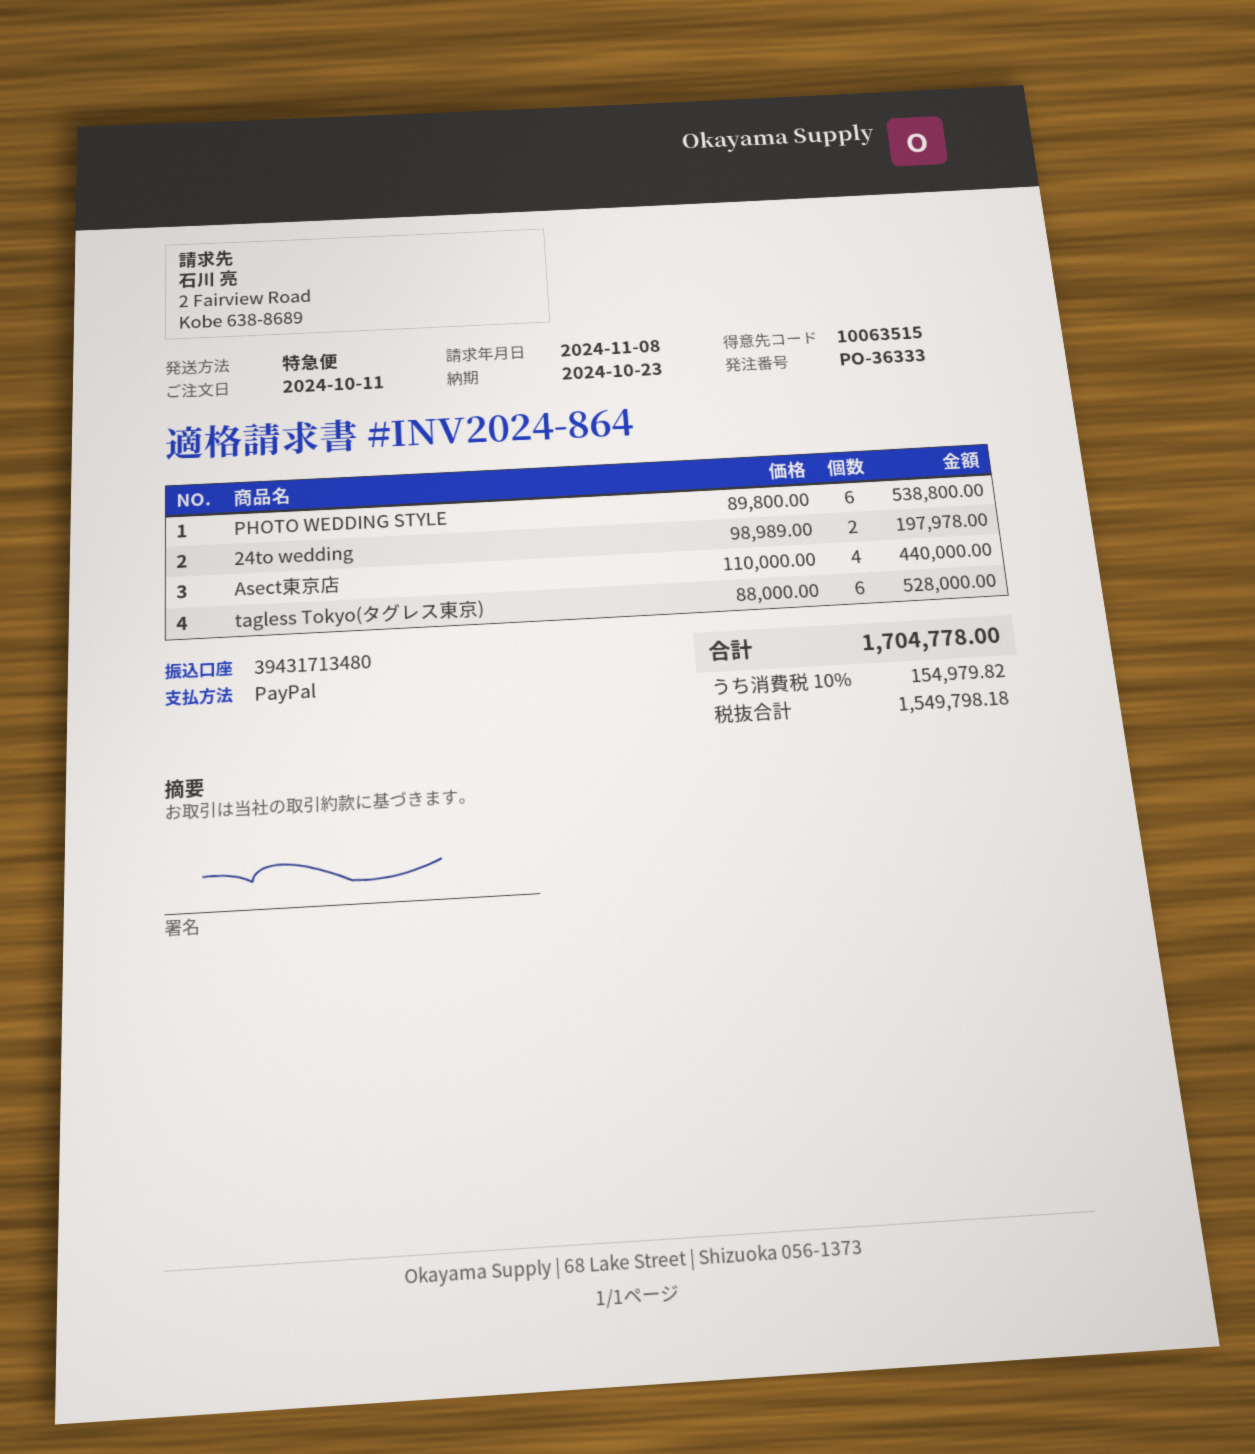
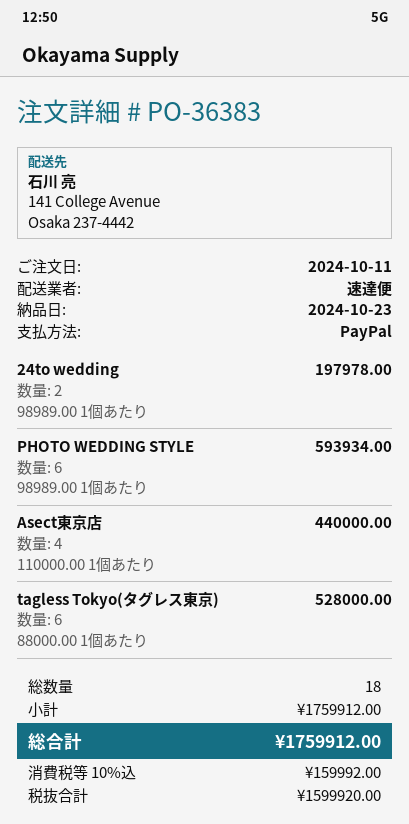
order number: PO-36333 -> PO-36383
PHOTO WEDDING STYLE: 6 x 89800.00 = 538800.00 -> 6 x 98989.00 = 593934.00
net: 1549798.18 -> 1599920.00
tax: 10% = 154979.82 -> 10% = 159992.00
total: 1704778.00 -> 1759912.00

